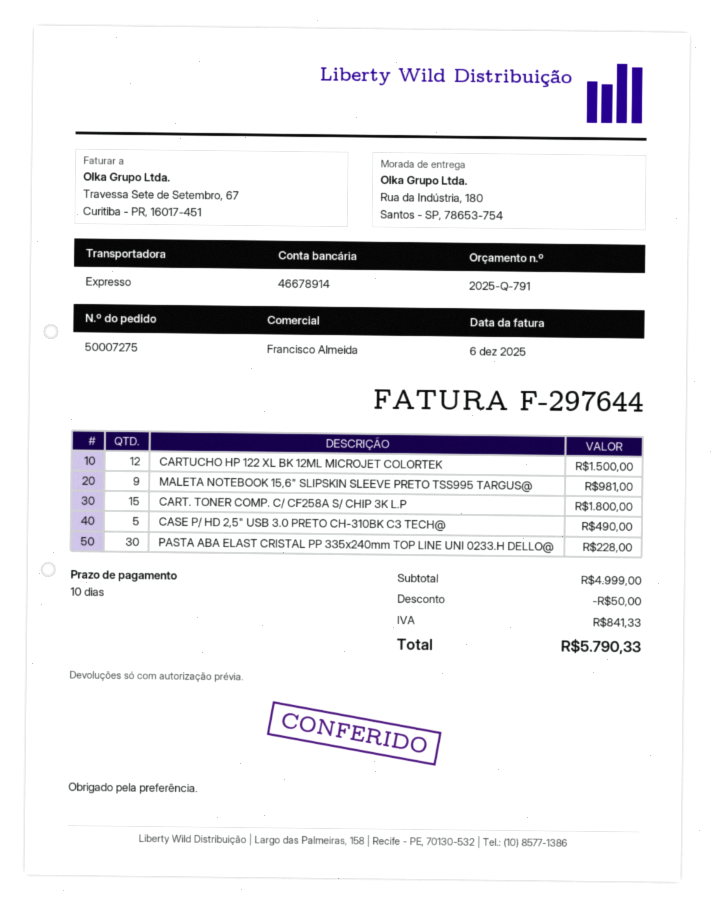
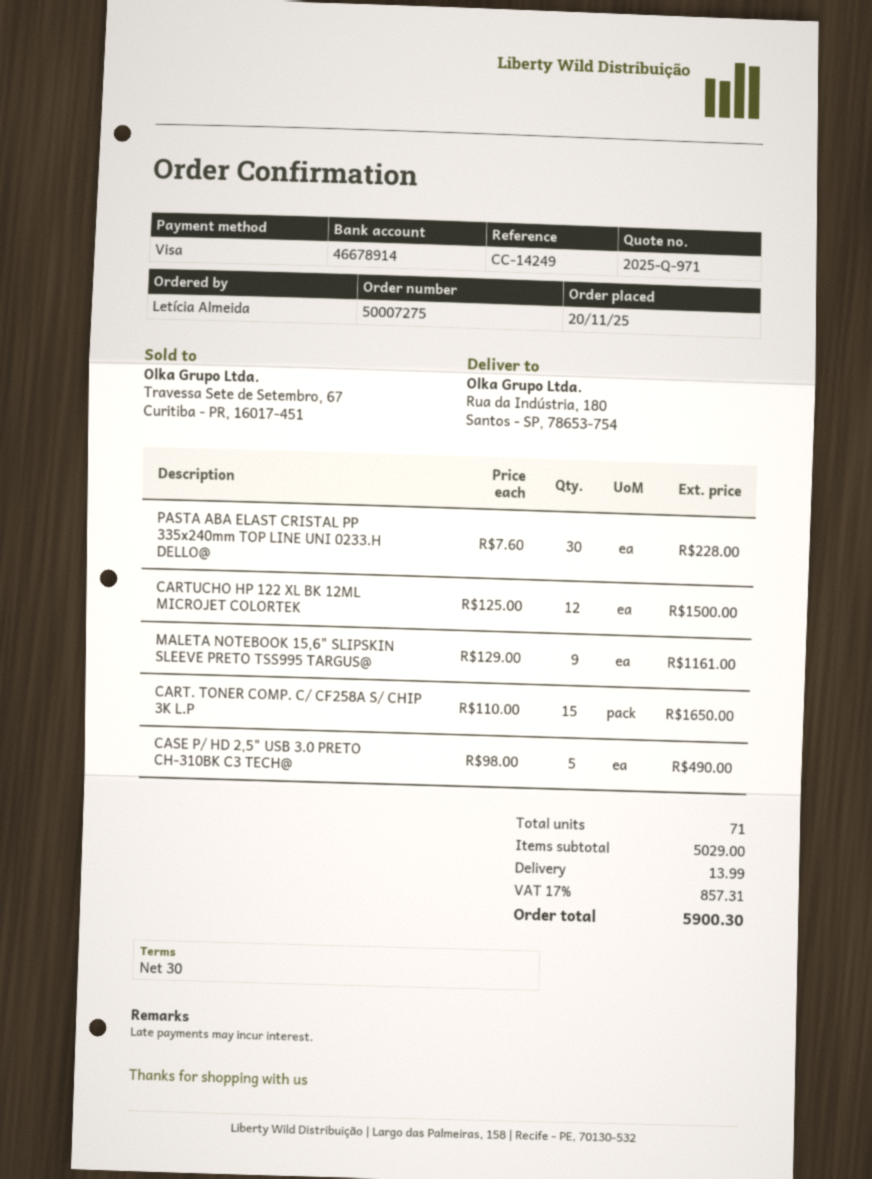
quote number: 2025-Q-791 -> 2025-Q-971
payment terms: 10 days -> 30 days
MALETA NOTEBOOK 15,6" SLIPSKIN SLEEVE PRETO TSS995 TARGUS@: 9 for 981.00 -> 9 for 1161.00
CART. TONER COMP. C/ CF258A S/ CHIP 3K L.P: 15 for 1800.00 -> 15 for 1650.00
subtotal: 4999.00 -> 5029.00
discount: 50.00 -> none
shipping: none -> 13.99
tax: 841.33 -> 857.31
total: 5790.33 -> 5900.30

